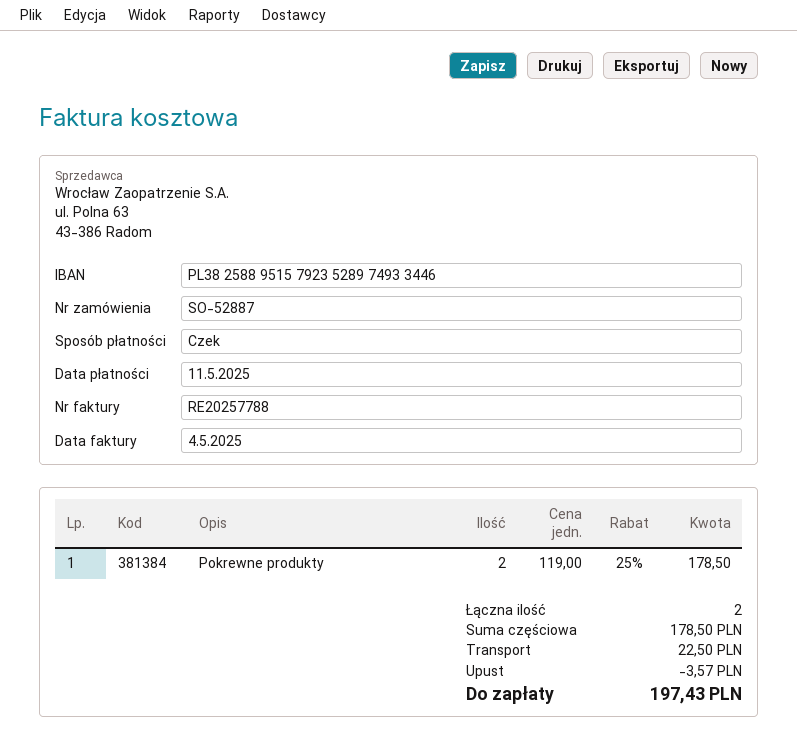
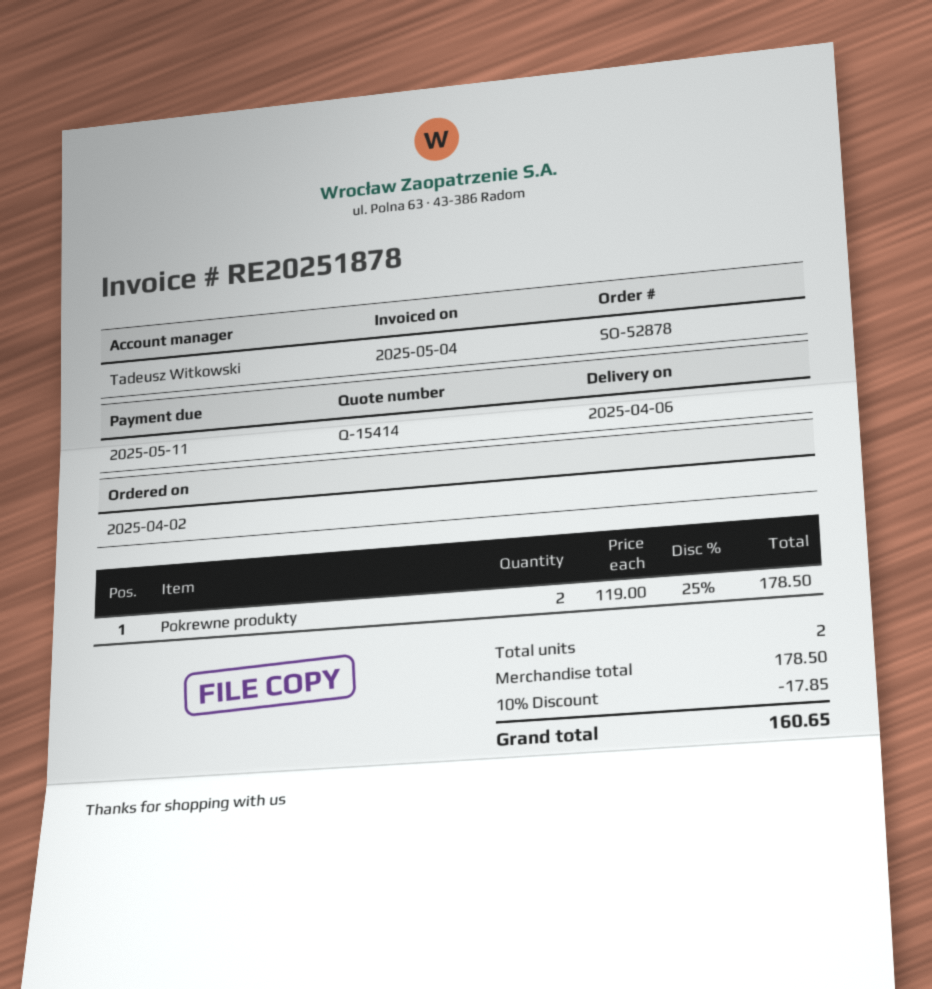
order number: SO-52887 -> SO-52878
invoice number: RE20257788 -> RE20251878
discount: 3.57 -> 17.85
shipping: 22.50 -> none
total: 197.43 -> 160.65

